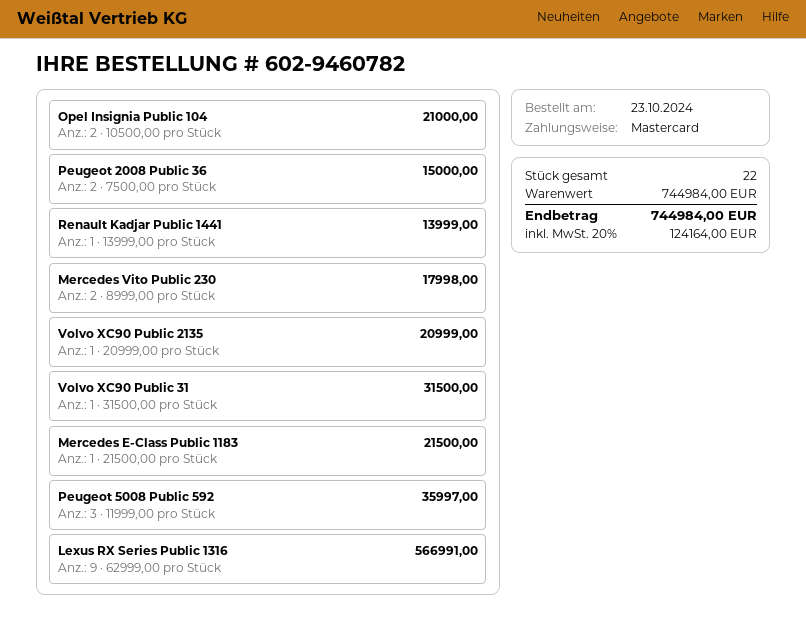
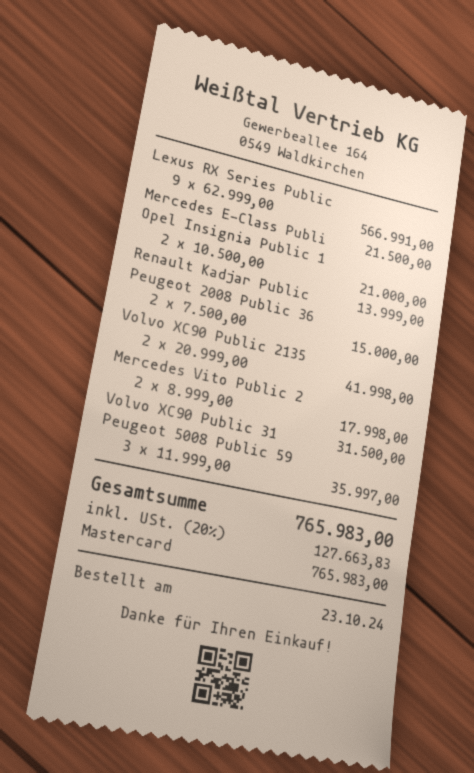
Volvo XC90 Public 2135: 1 x 20999.00 = 20999.00 -> 2 x 20999.00 = 41998.00
tax: 20% = 124164.00 -> 20% = 127663.83
total: 744984.00 -> 765983.00

